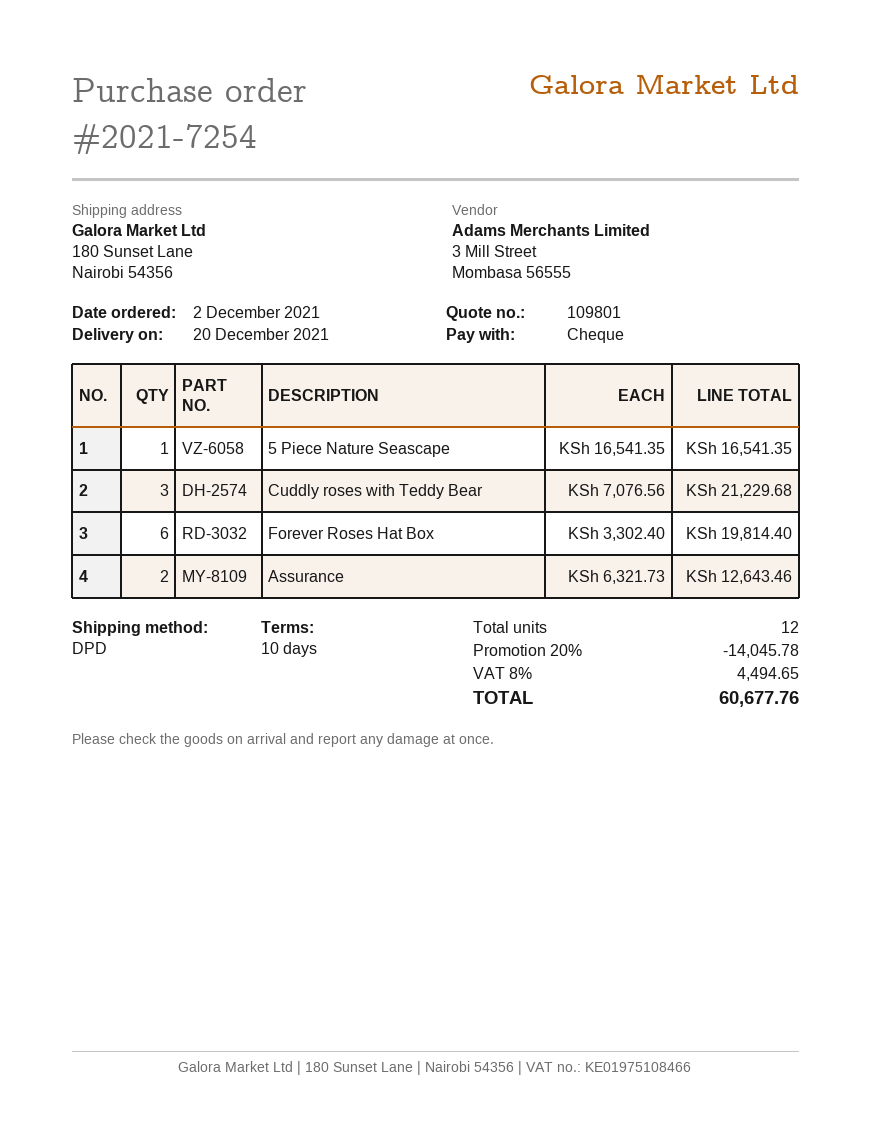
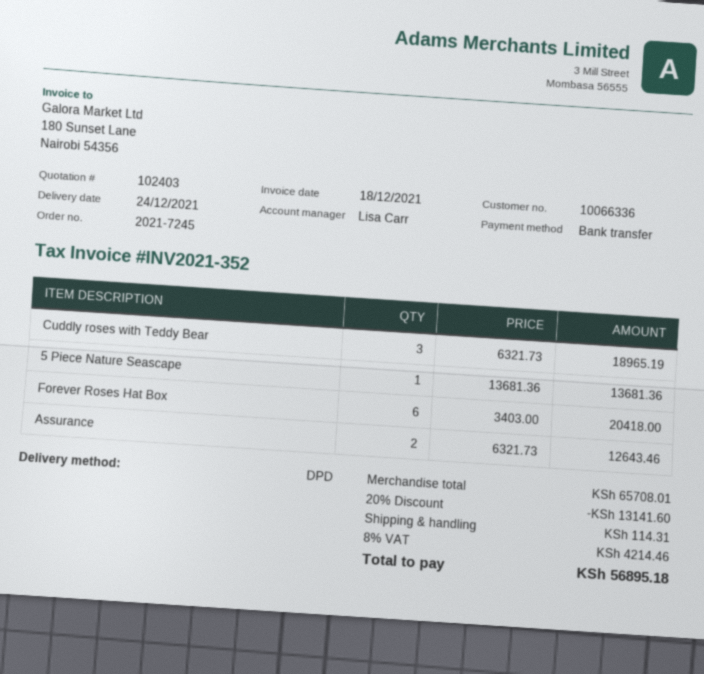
quote number: 109801 -> 102403
order number: 2021-7254 -> 2021-7245
delivery date: 2021-12-20 -> 2021-12-24
payment method: cheque -> bank transfer
5 Piece Nature Seascape: 1 x 16541.35 = 16541.35 -> 1 x 13681.36 = 13681.36
Cuddly roses with Teddy Bear: 3 x 7076.56 = 21229.68 -> 3 x 6321.73 = 18965.19
Forever Roses Hat Box: 6 x 3302.40 = 19814.40 -> 6 x 3403.00 = 20418.00
discount: 20% = 14045.78 -> 20% = 13141.60
shipping: none -> 114.31
tax: 8% = 4494.65 -> 8% = 4214.46
total: 60677.76 -> 56895.18

